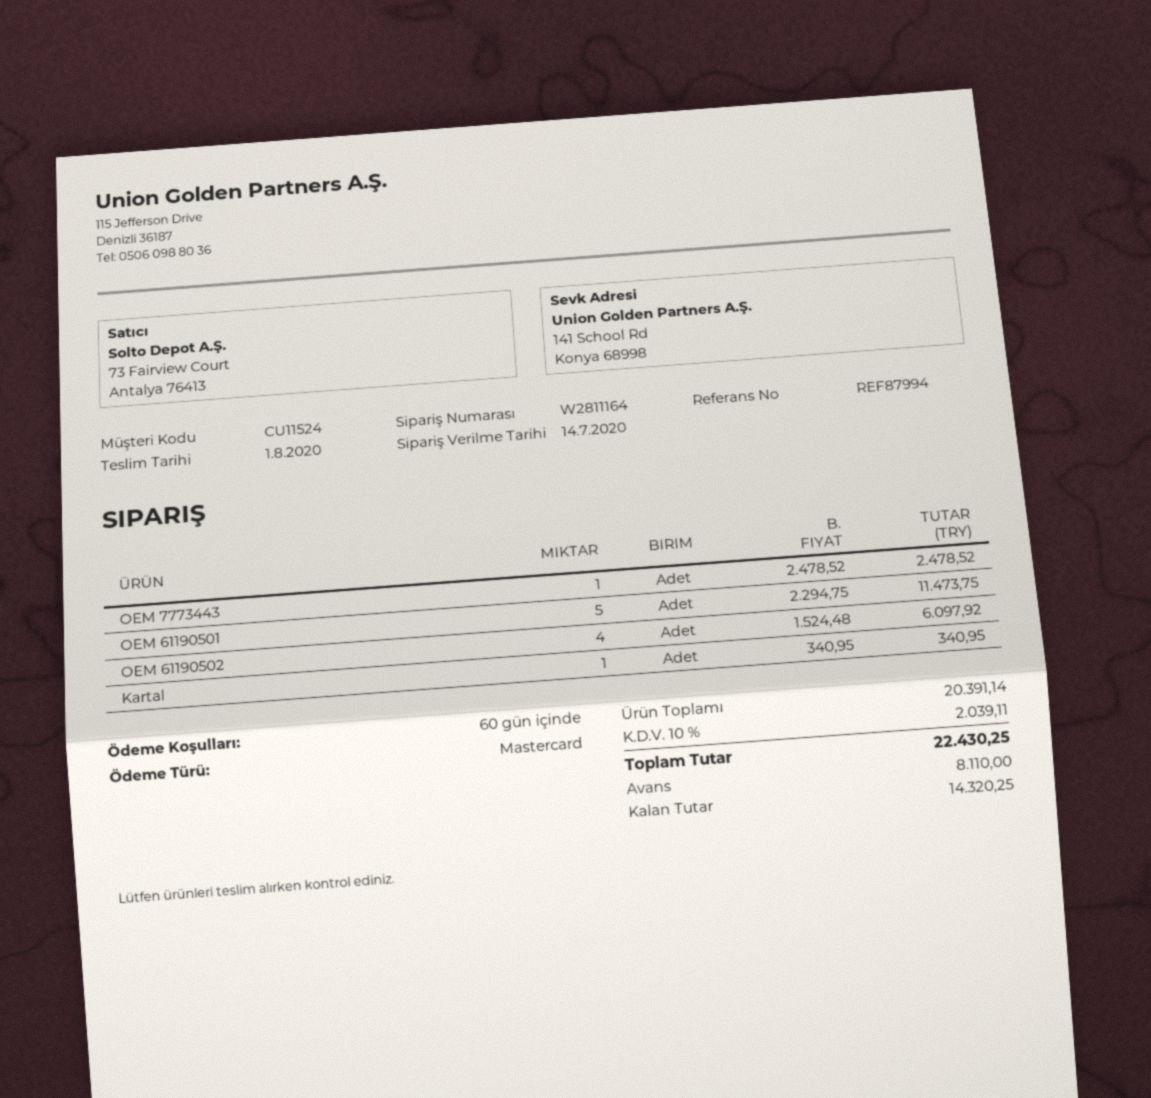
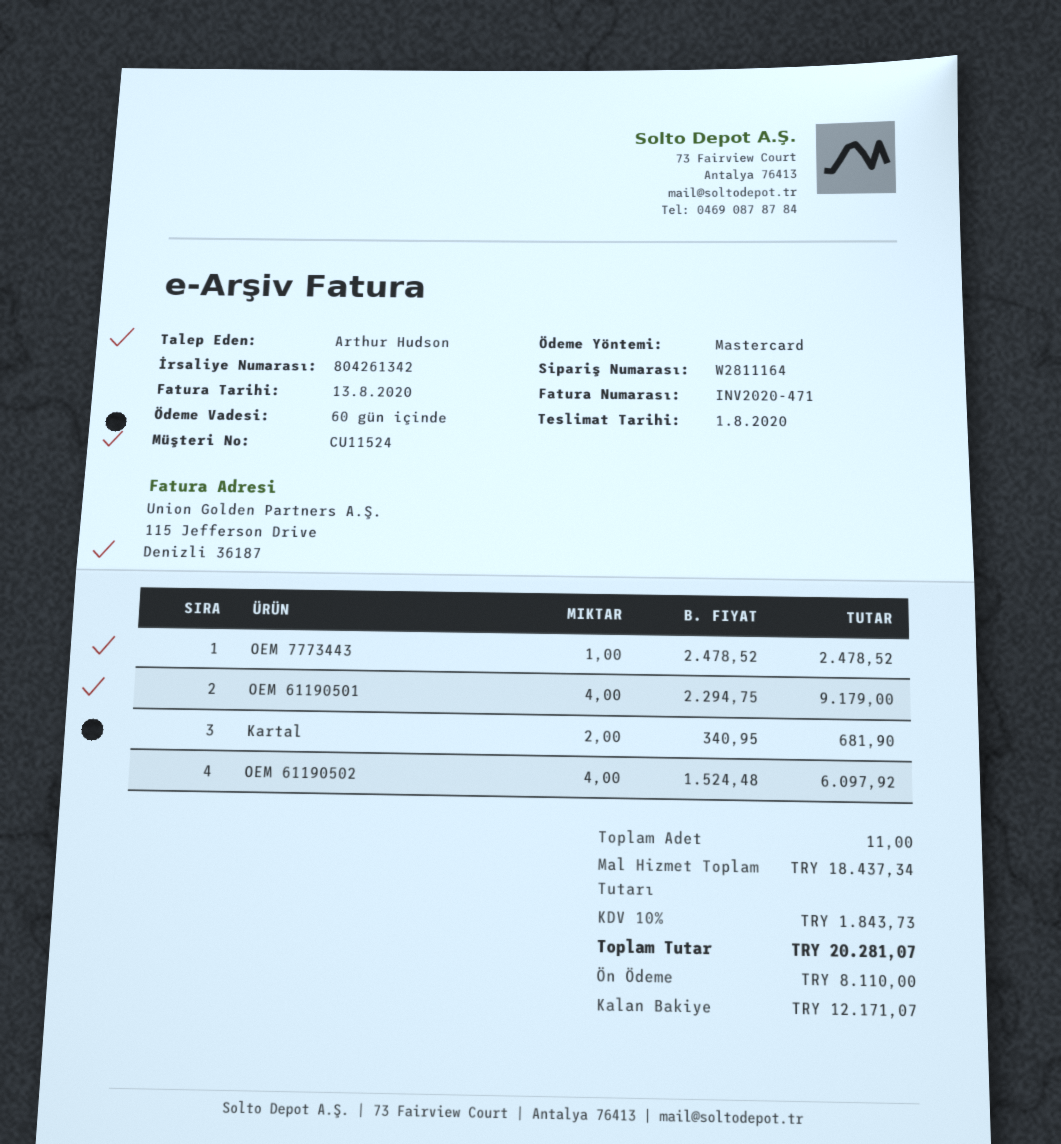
OEM 61190501: 5 x 2294.75 = 11473.75 -> 4 x 2294.75 = 9179.00
Kartal: 1 x 340.95 = 340.95 -> 2 x 340.95 = 681.90
subtotal: 20391.14 -> 18437.34
tax: 10% = 2039.11 -> 10% = 1843.73
total: 22430.25 -> 20281.07
balance: 14320.25 -> 12171.07

